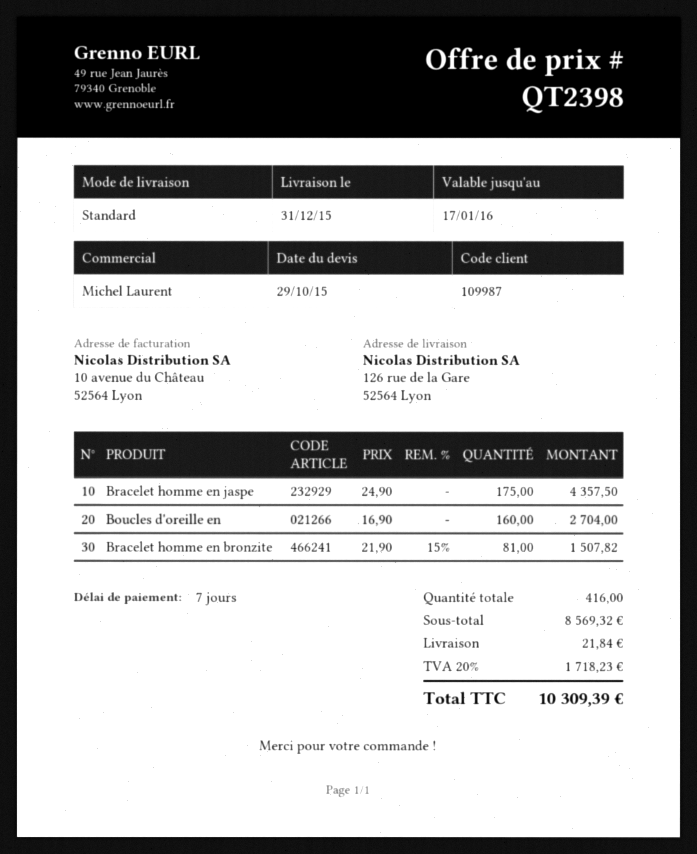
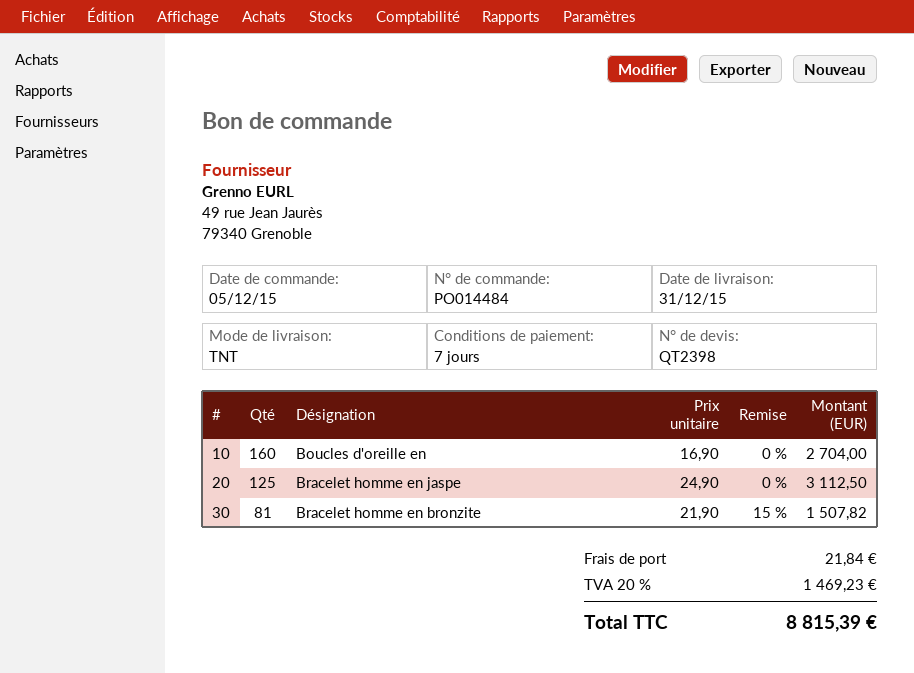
shipping method: standard -> TNT
Bracelet homme en jaspe: 175 x 24.90 = 4357.50 -> 125 x 24.90 = 3112.50
tax: 20% = 1718.23 -> 20% = 1469.23
total: 10309.39 -> 8815.39

